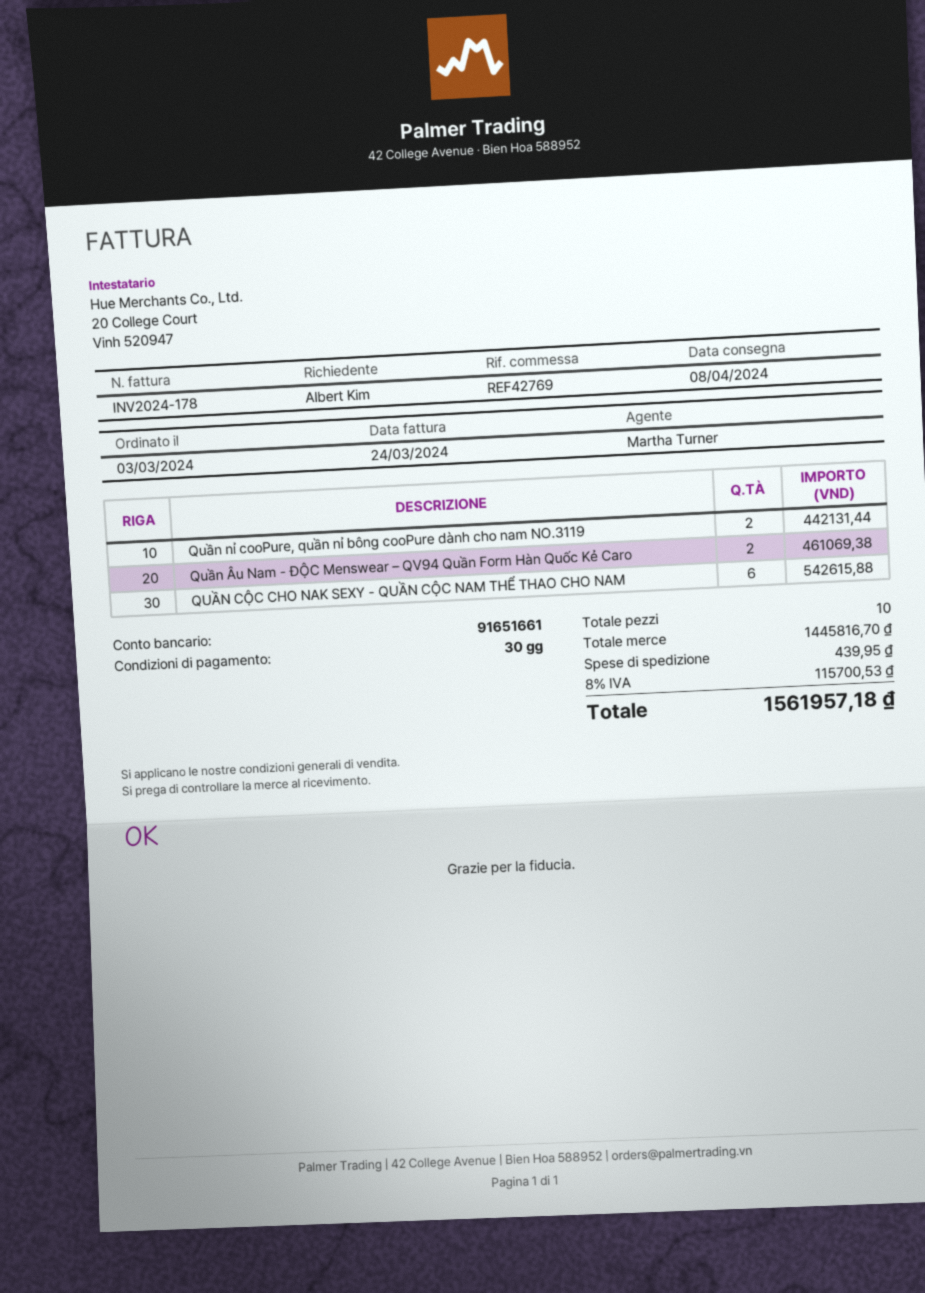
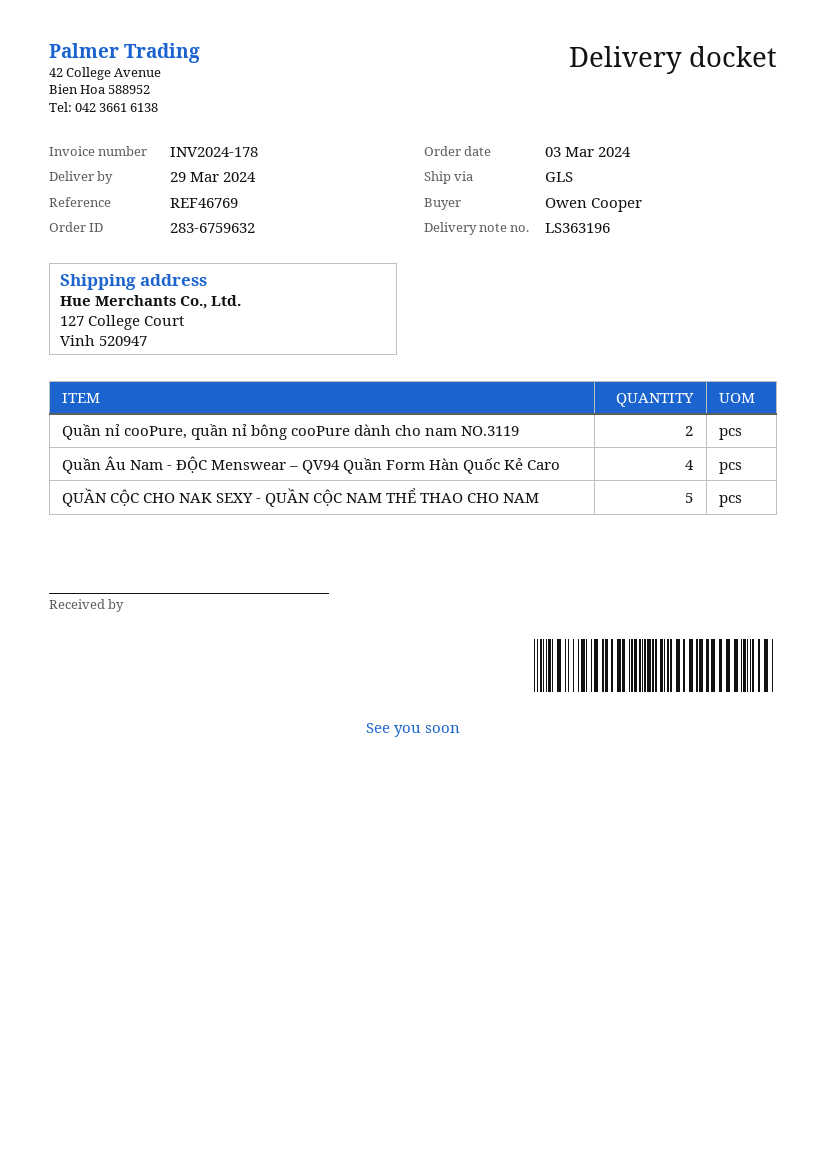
delivery date: 2024-04-08 -> 2024-03-29
reference: REF42769 -> REF46769
ordered by: Albert Kim -> Owen Cooper
Quần Âu Nam - ĐỘC Menswear – QV94 Quần Form Hàn Quốc Kẻ Caro: 2 -> 4
QUẦN CỘC CHO NAK SEXY - QUẦN CỘC NAM THỂ THAO CHO NAM: 6 -> 5

